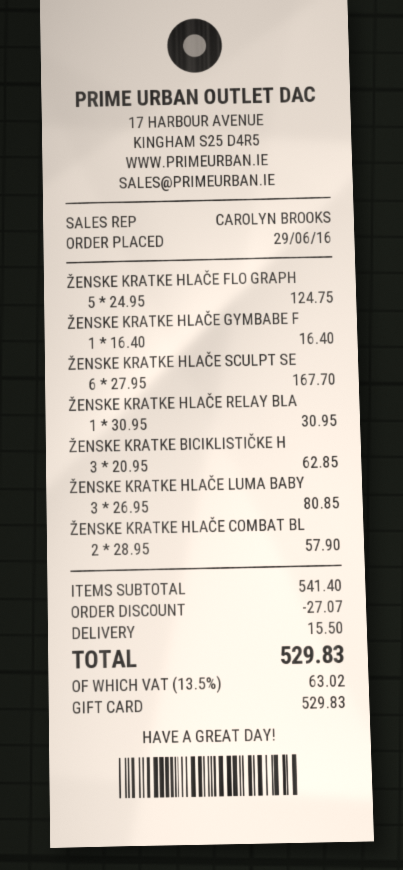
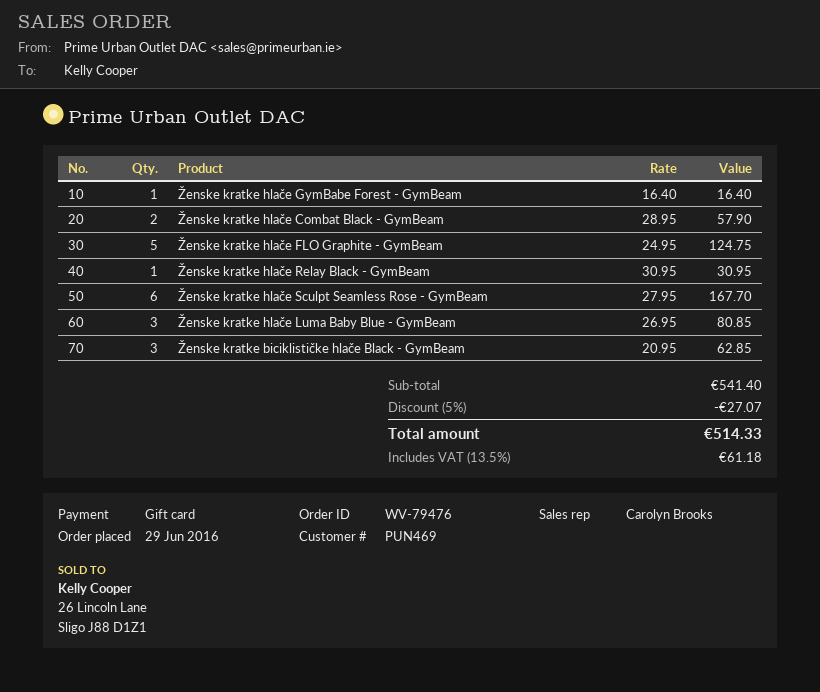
shipping: 15.50 -> none
tax: 13.5% = 63.02 -> 13.5% = 61.18
total: 529.83 -> 514.33

